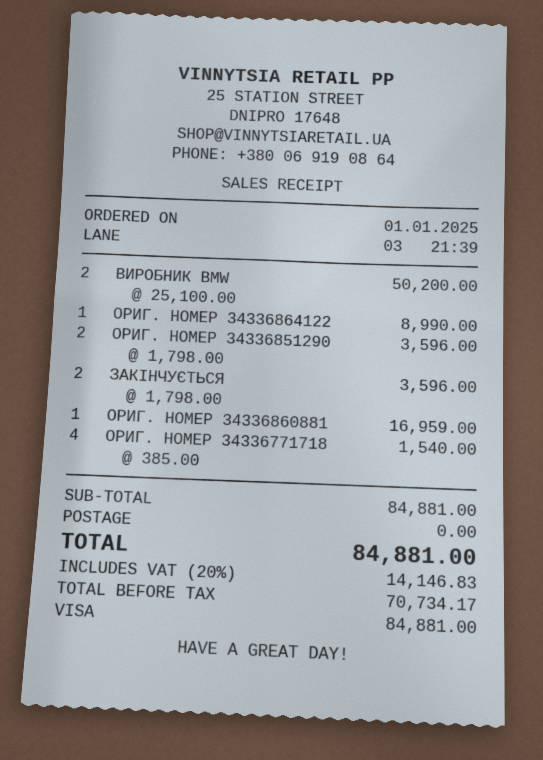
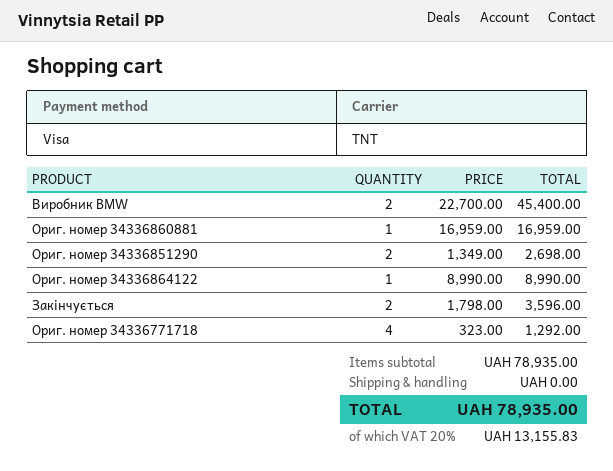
ВИРОБНИК BMW: 2 x 25100.00 = 50200.00 -> 2 x 22700.00 = 45400.00
ОРИГ. НОМЕР 34336851290: 2 x 1798.00 = 3596.00 -> 2 x 1349.00 = 2698.00
ОРИГ. НОМЕР 34336771718: 4 x 385.00 = 1540.00 -> 4 x 323.00 = 1292.00
subtotal: 84881.00 -> 78935.00
tax: 20% = 14146.83 -> 20% = 13155.83
total: 84881.00 -> 78935.00

